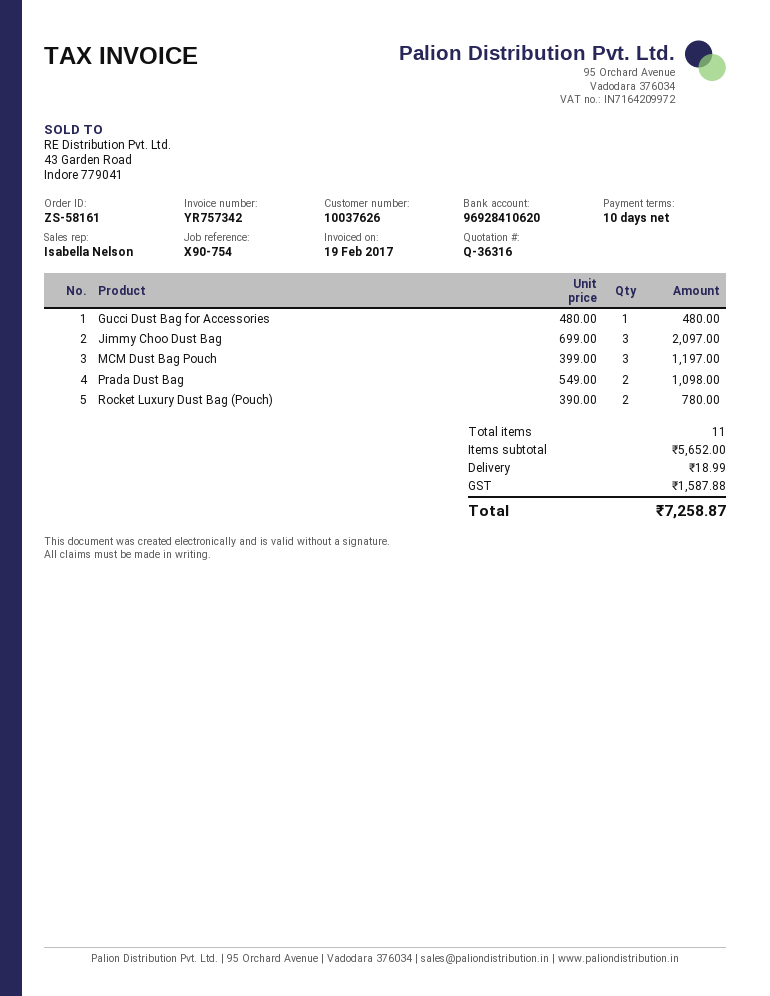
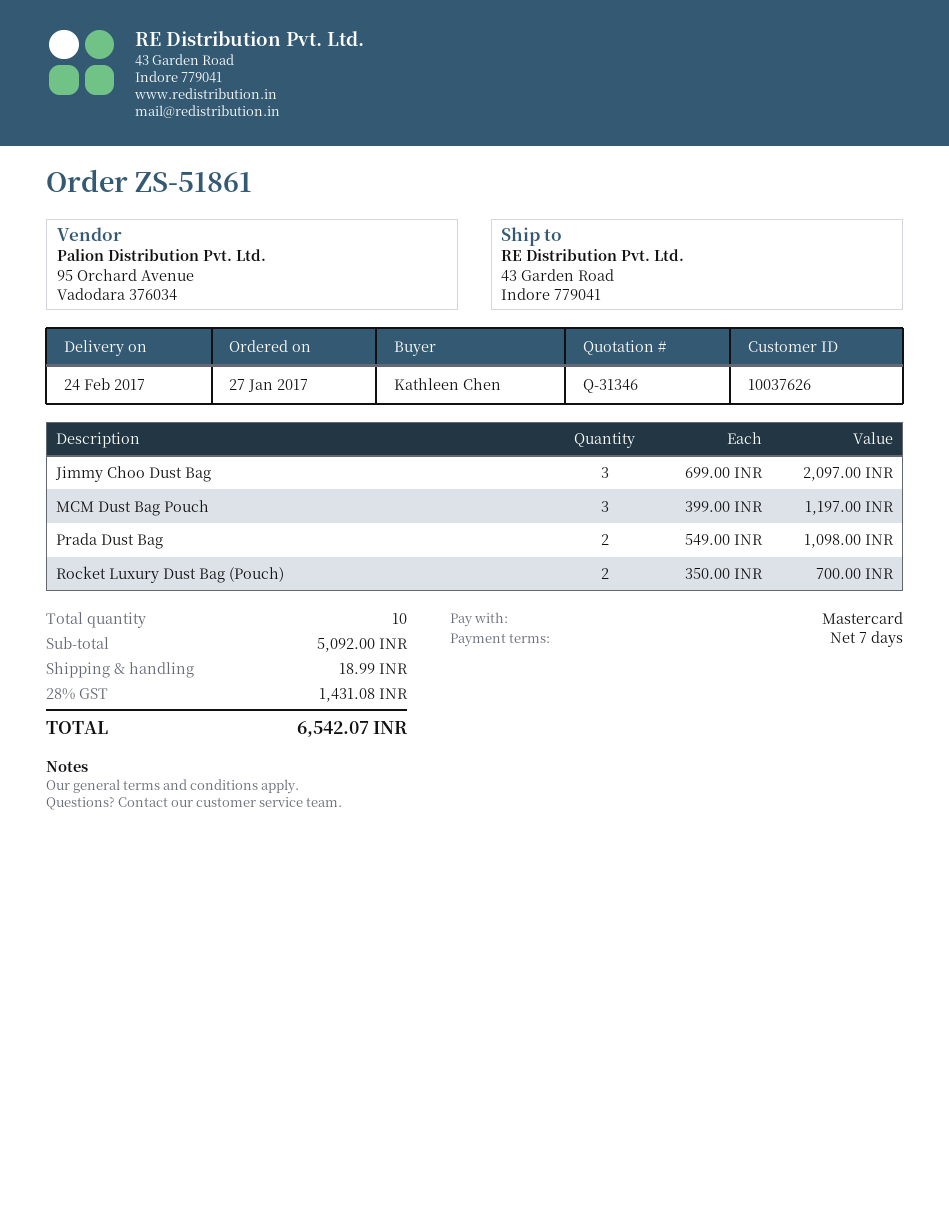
quote number: Q-36316 -> Q-31346
order number: ZS-58161 -> ZS-51861
payment terms: 10 days -> 7 days
Gucci Dust Bag for Accessories: 1 x 480.00 = 480.00 -> none
Rocket Luxury Dust Bag (Pouch): 2 x 390.00 = 780.00 -> 2 x 350.00 = 700.00
total quantity: 11 -> 10
subtotal: 5652.00 -> 5092.00
tax: 1587.88 -> 1431.08
total: 7258.87 -> 6542.07

